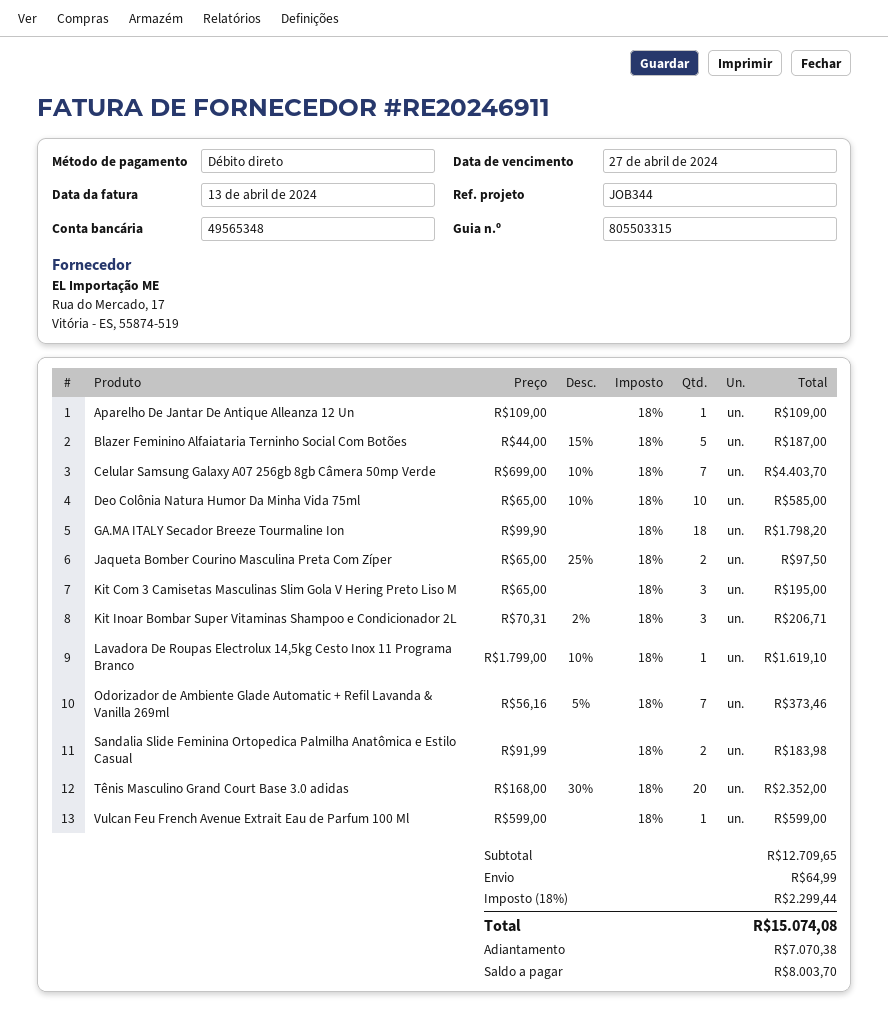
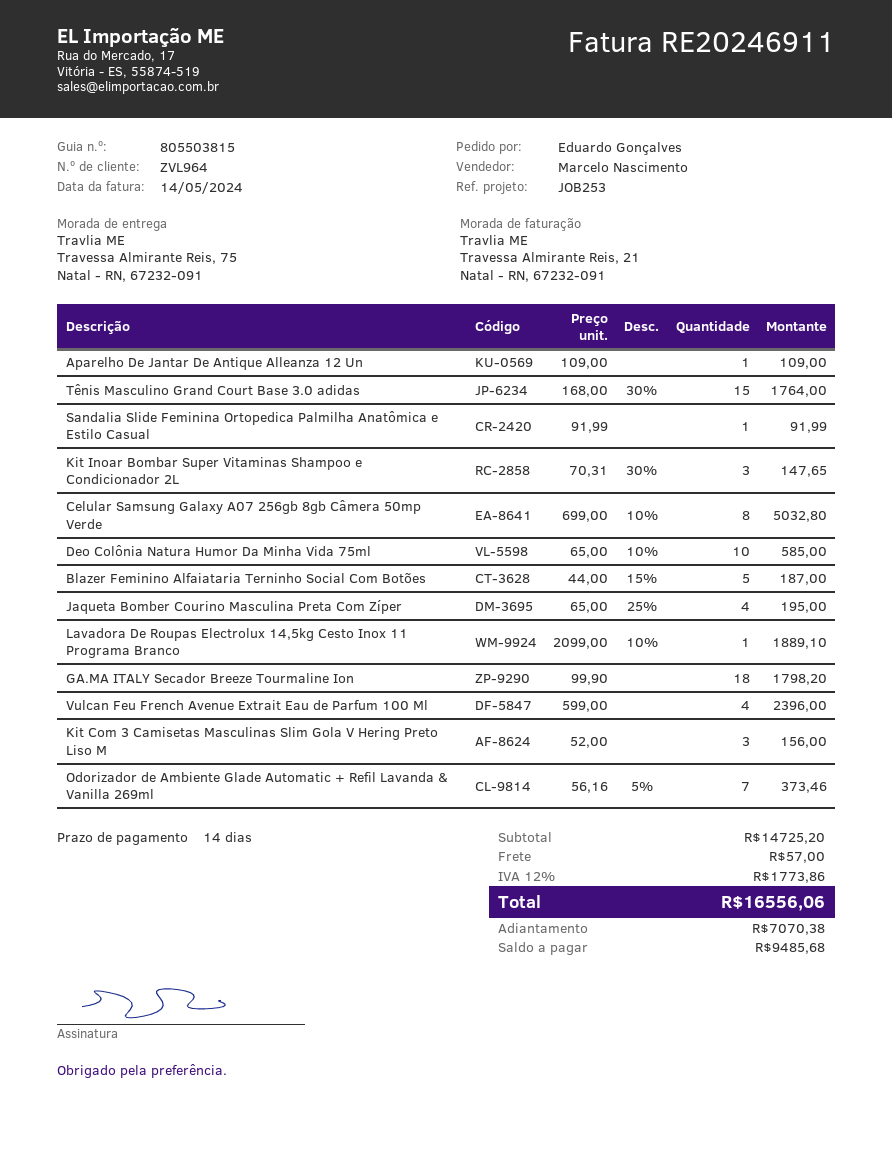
delivery note number: 805503315 -> 805503815
invoice date: 2024-04-13 -> 2024-05-14
reference: JOB344 -> JOB253
Celular Samsung Galaxy A07 256gb 8gb Câmera 50mp Verde: 7 x 699.00 - 10% = 4403.70 -> 8 x 699.00 - 10% = 5032.80
Jaqueta Bomber Courino Masculina Preta Com Zíper: 2 x 65.00 - 25% = 97.50 -> 4 x 65.00 - 25% = 195.00
Kit Com 3 Camisetas Masculinas Slim Gola V Hering Preto Liso M: 3 x 65.00 = 195.00 -> 3 x 52.00 = 156.00
Kit Inoar Bombar Super Vitaminas Shampoo e Condicionador 2L: 3 x 70.31 - 2% = 206.71 -> 3 x 70.31 - 30% = 147.65
Lavadora De Roupas Electrolux 14,5kg Cesto Inox 11 Programa Branco: 1 x 1799.00 - 10% = 1619.10 -> 1 x 2099.00 - 10% = 1889.10
Sandalia Slide Feminina Ortopedica Palmilha Anatômica e Estilo Casual: 2 x 91.99 = 183.98 -> 1 x 91.99 = 91.99
Tênis Masculino Grand Court Base 3.0 adidas: 20 x 168.00 - 30% = 2352.00 -> 15 x 168.00 - 30% = 1764.00
Vulcan Feu French Avenue Extrait Eau de Parfum 100 Ml: 1 x 599.00 = 599.00 -> 4 x 599.00 = 2396.00
subtotal: 12709.65 -> 14725.20
shipping: 64.99 -> 57.00
tax: 18% = 2299.44 -> 12% = 1773.86
total: 15074.08 -> 16556.06
balance: 8003.70 -> 9485.68

